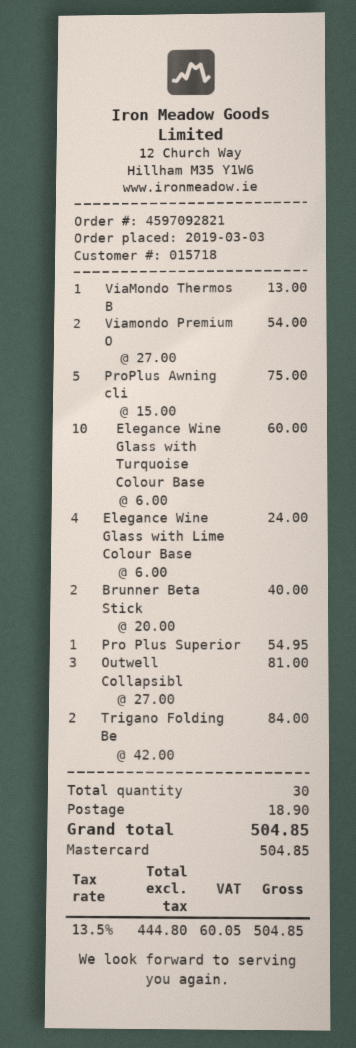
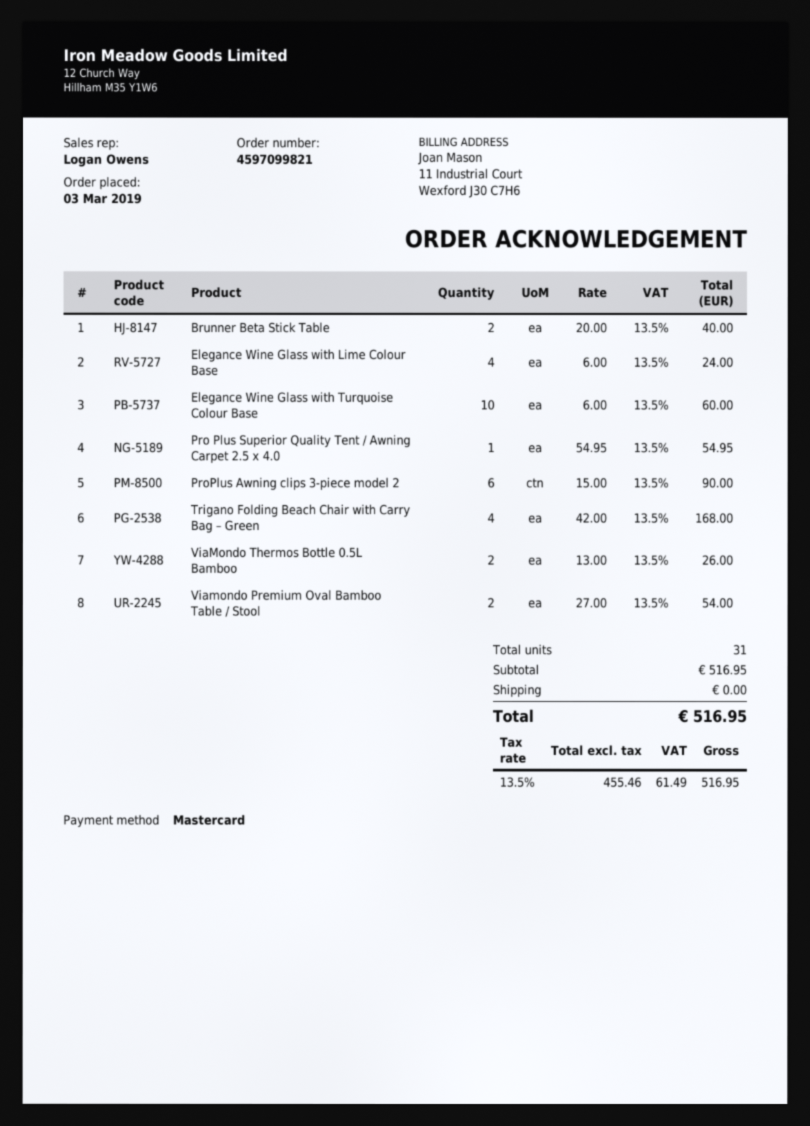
order number: 4597092821 -> 4597099821
ViaMondo Thermos B: 1 x 13.00 = 13.00 -> 2 x 13.00 = 26.00
ProPlus Awning cli: 5 x 15.00 = 75.00 -> 6 x 15.00 = 90.00
Outwell Collapsibl: 3 x 27.00 = 81.00 -> none
Trigano Folding Be: 2 x 42.00 = 84.00 -> 4 x 42.00 = 168.00
total quantity: 30 -> 31
shipping: 18.90 -> 0.00
net: 444.80 -> 455.46
tax: 13.5% = 60.05 -> 13.5% = 61.49
total: 504.85 -> 516.95

